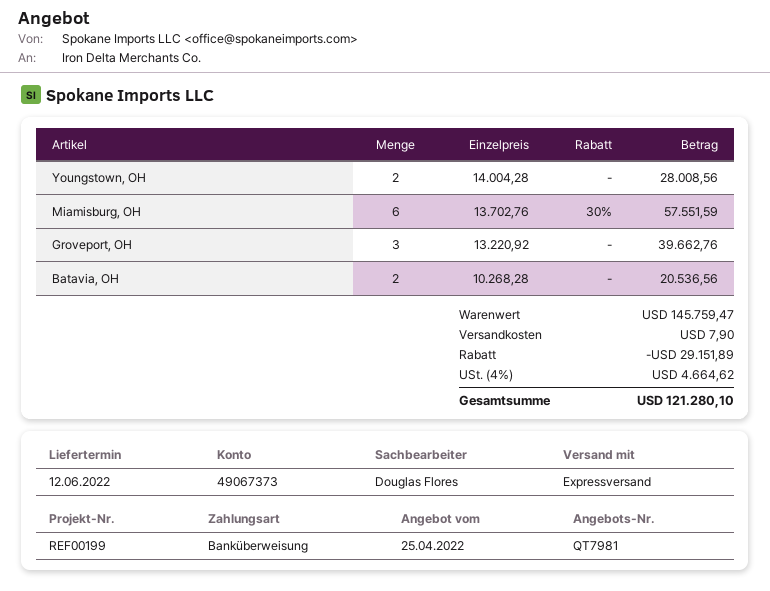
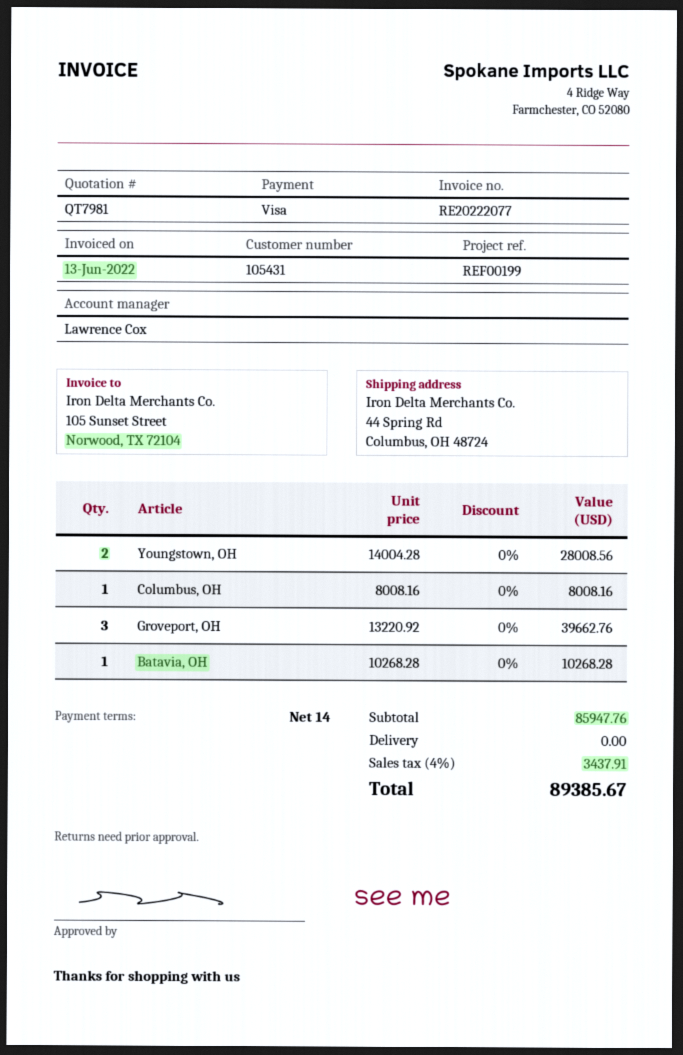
sales rep: Douglas Flores -> Lawrence Cox
payment method: bank transfer -> Visa
Miamisburg, OH: 6 x 13702.76 - 30% = 57551.59 -> none
Batavia, OH: 2 x 10268.28 = 20536.56 -> 1 x 10268.28 = 10268.28
Columbus, OH: none -> 1 x 8008.16 = 8008.16
subtotal: 145759.47 -> 85947.76
discount: 29151.89 -> none
shipping: 7.90 -> 0.00
tax: 4% = 4664.62 -> 4% = 3437.91
total: 121280.10 -> 89385.67

